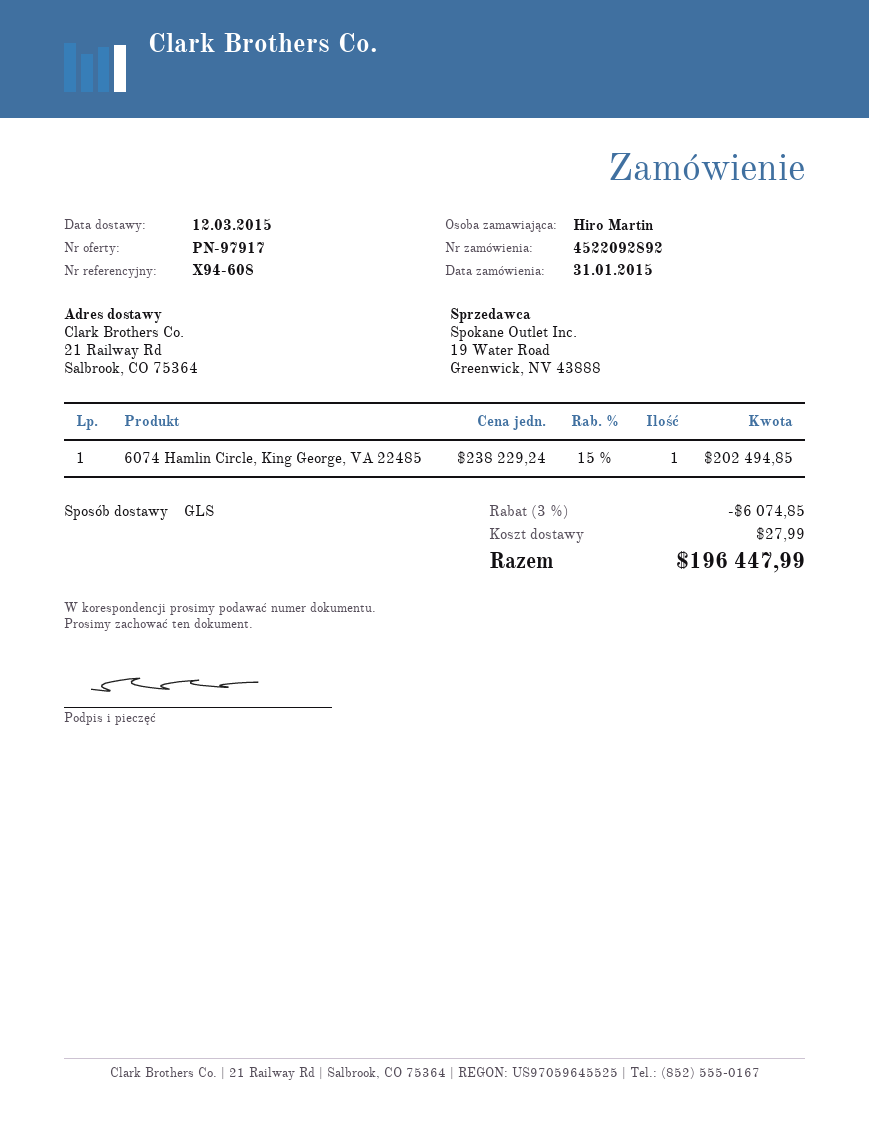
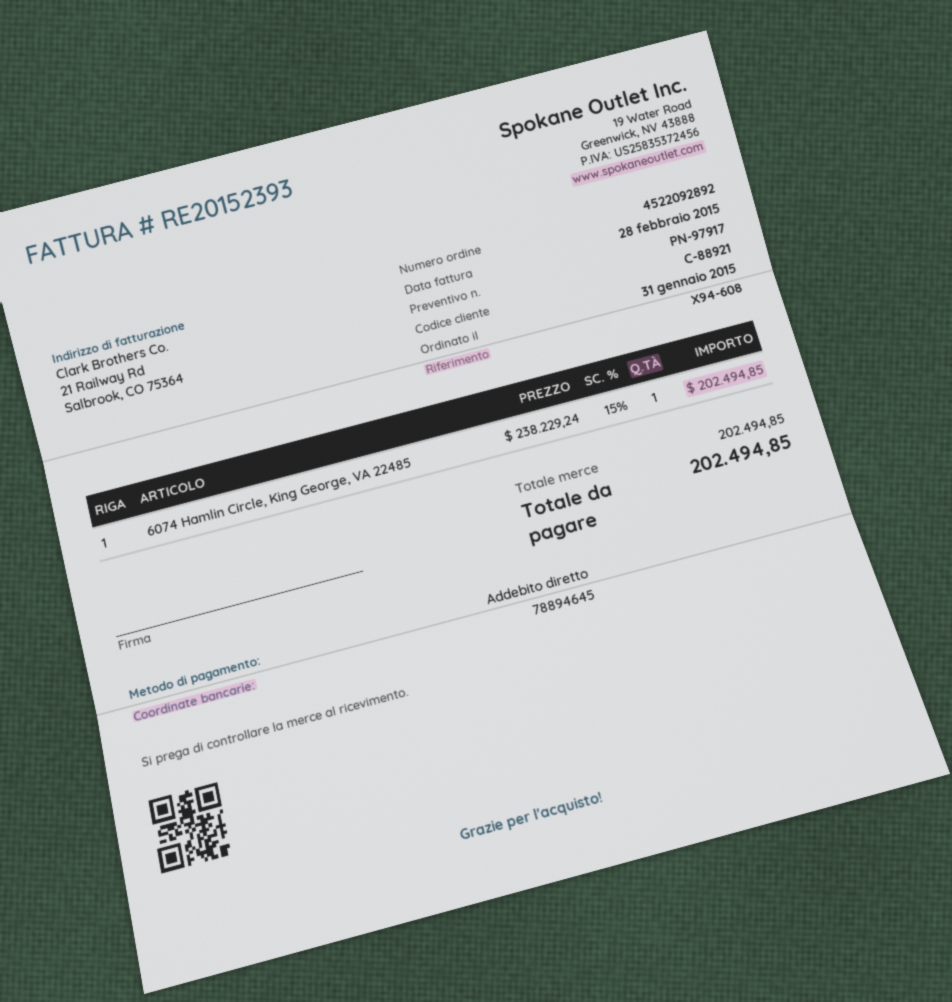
discount: 3% = 6074.85 -> none
shipping: 27.99 -> none
total: 196447.99 -> 202494.85

